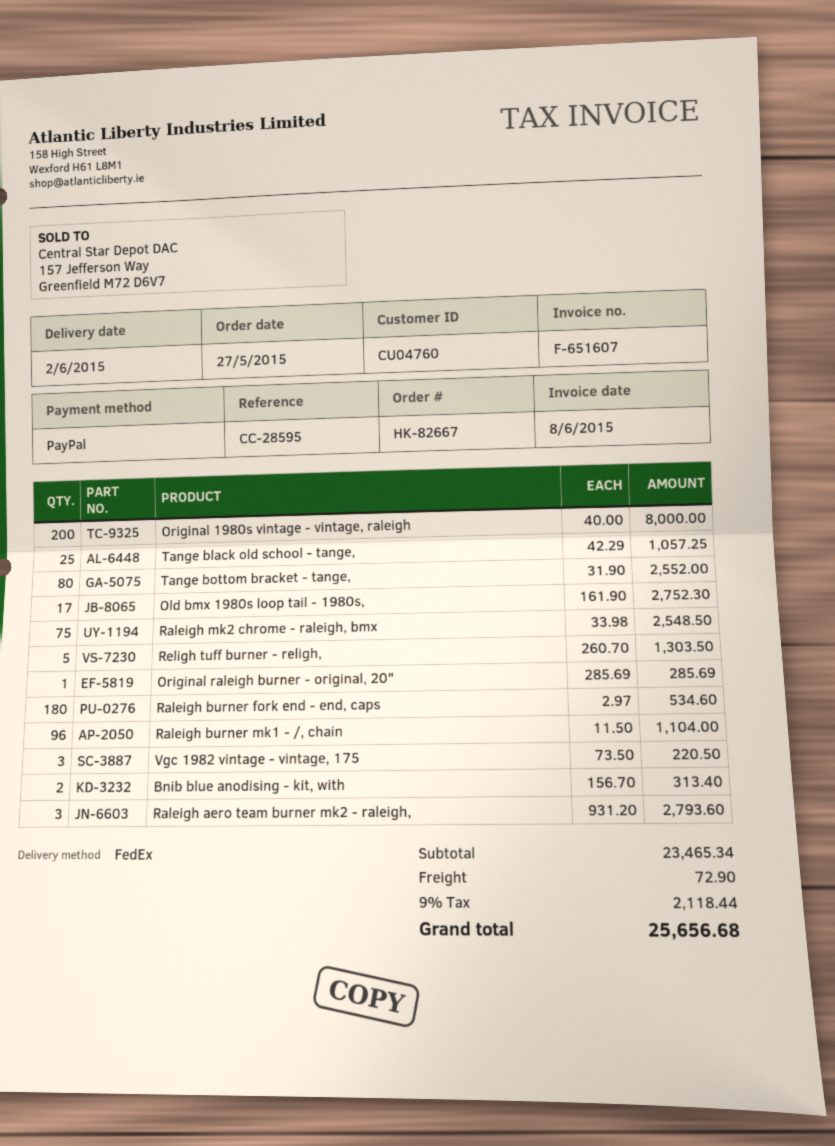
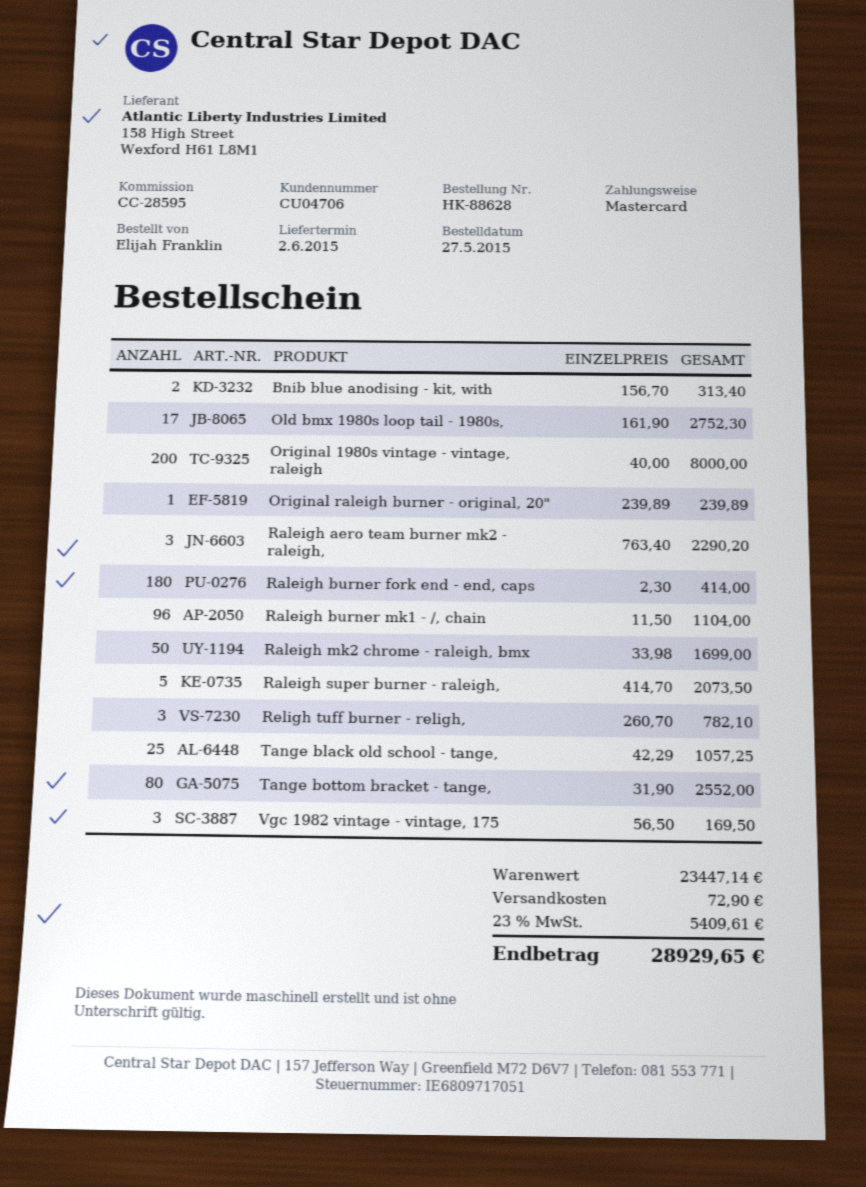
order number: HK-82667 -> HK-88628
customer number: CU04760 -> CU04706
payment method: PayPal -> Mastercard
Raleigh mk2 chrome - raleigh, bmx: 75 x 33.98 = 2548.50 -> 50 x 33.98 = 1699.00
Religh tuff burner - religh,: 5 x 260.70 = 1303.50 -> 3 x 260.70 = 782.10
Original raleigh burner - original, 20": 1 x 285.69 = 285.69 -> 1 x 239.89 = 239.89
Raleigh burner fork end - end, caps: 180 x 2.97 = 534.60 -> 180 x 2.30 = 414.00
Vgc 1982 vintage - vintage, 175: 3 x 73.50 = 220.50 -> 3 x 56.50 = 169.50
Raleigh aero team burner mk2 - raleigh,: 3 x 931.20 = 2793.60 -> 3 x 763.40 = 2290.20
Raleigh super burner - raleigh,: none -> 5 x 414.70 = 2073.50
subtotal: 23465.34 -> 23447.14
tax: 9% = 2118.44 -> 23% = 5409.61
total: 25656.68 -> 28929.65

